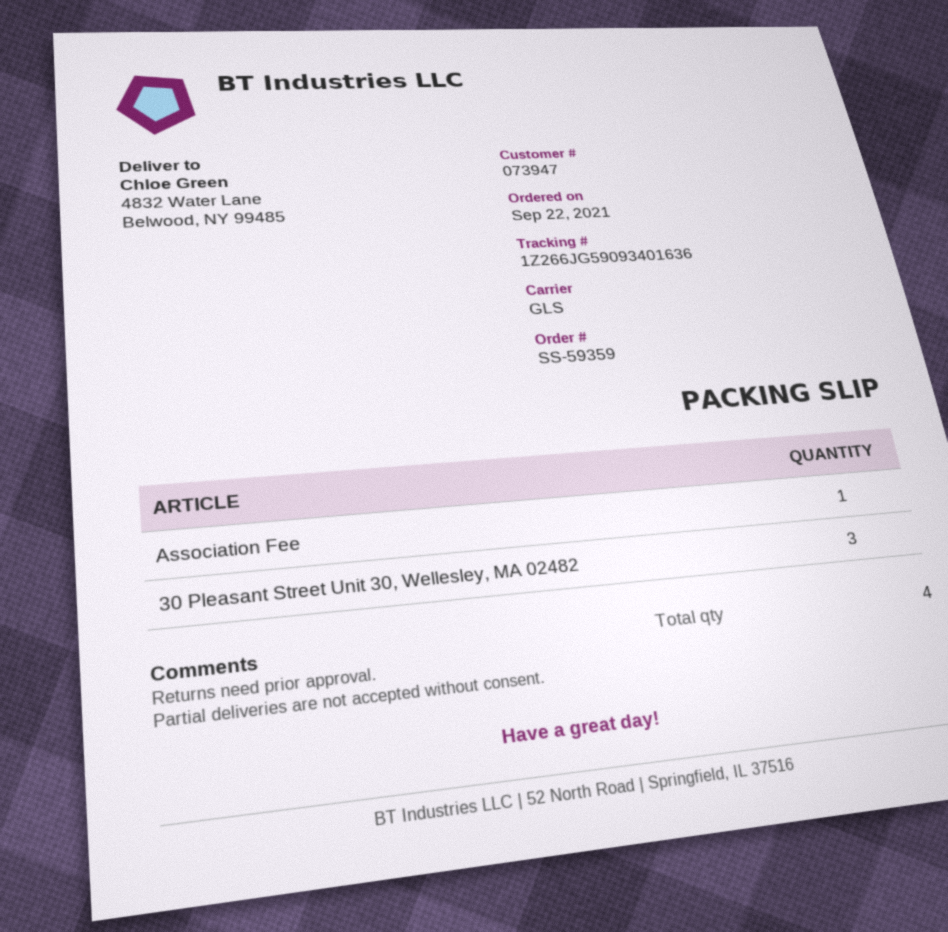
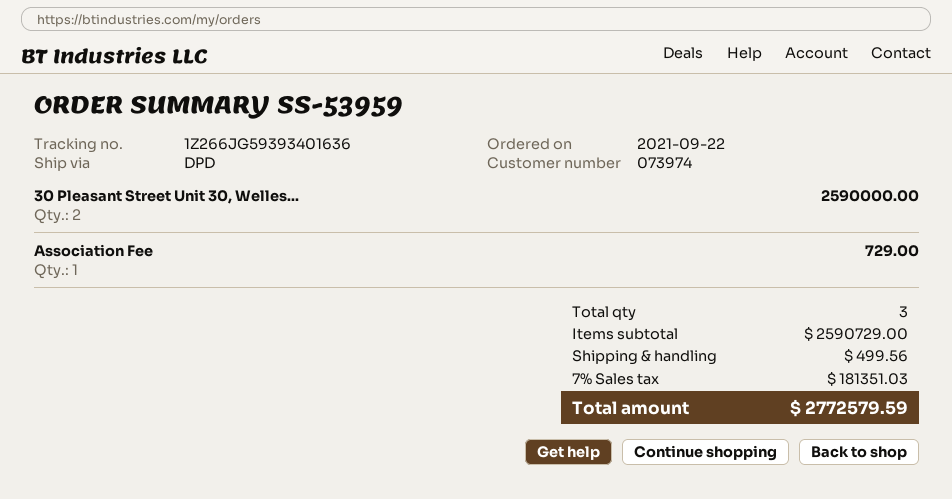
order number: SS-59359 -> SS-53959
customer number: 073947 -> 073974
shipping method: GLS -> DPD
tracking number: 1Z266JG59093401636 -> 1Z266JG59393401636
30 Pleasant Street Unit 30, Wellesley, MA 02482: 3 -> 2
total quantity: 4 -> 3

